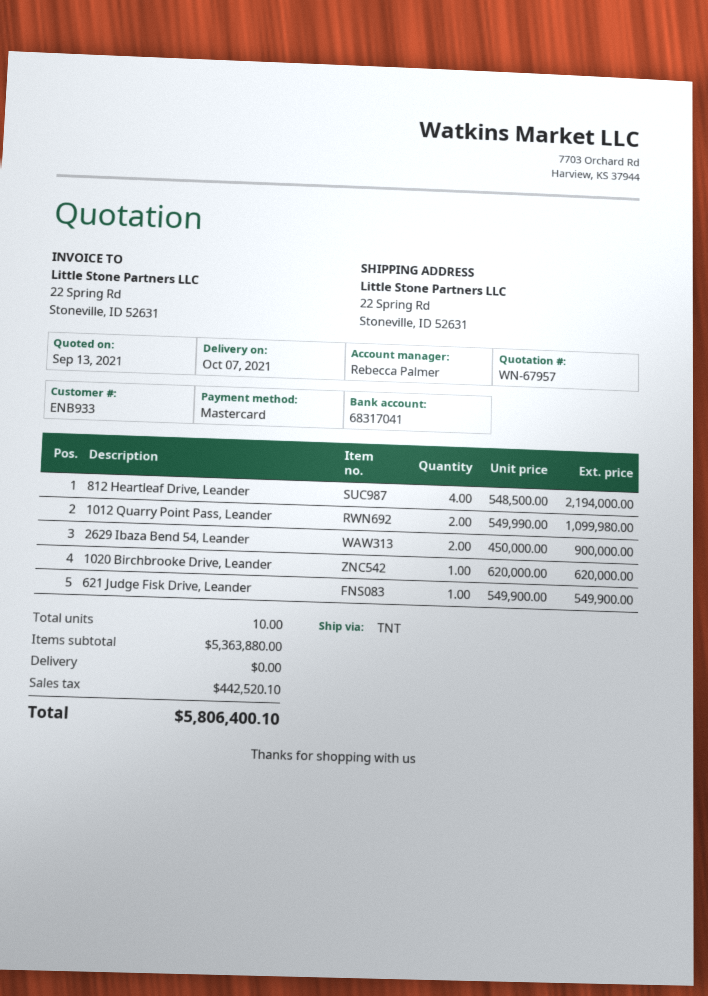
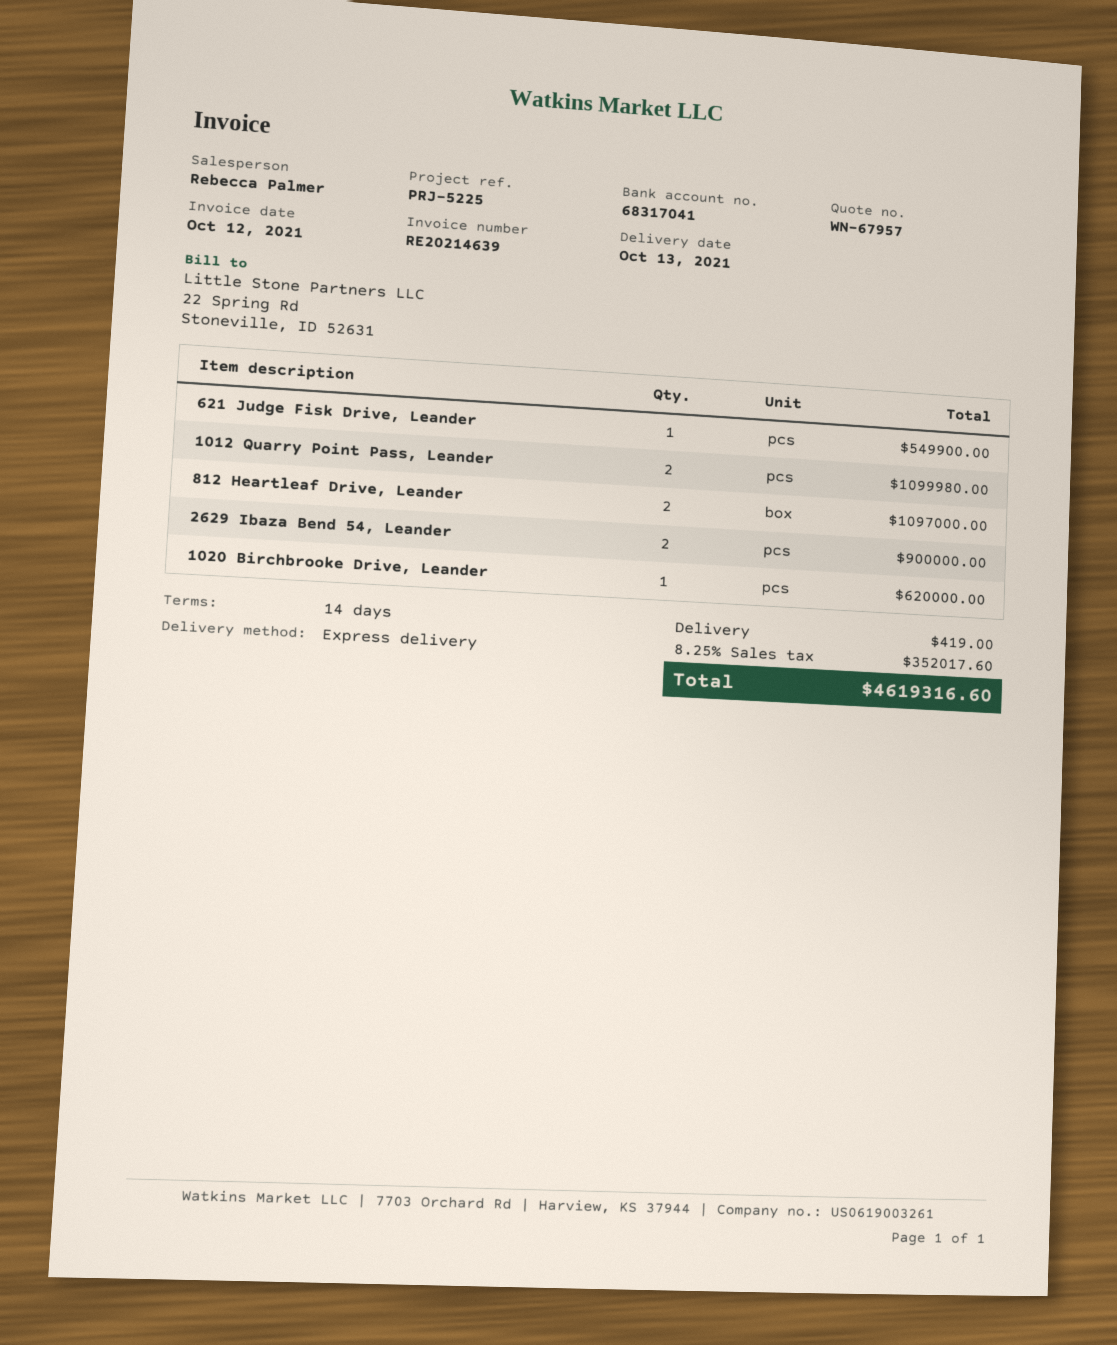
delivery date: 2021-10-07 -> 2021-10-13
shipping method: TNT -> express
812 Heartleaf Drive, Leander: 4 for 2194000.00 -> 2 for 1097000.00
shipping: 0.00 -> 419.00
tax: 442520.10 -> 352017.60
total: 5806400.10 -> 4619316.60

